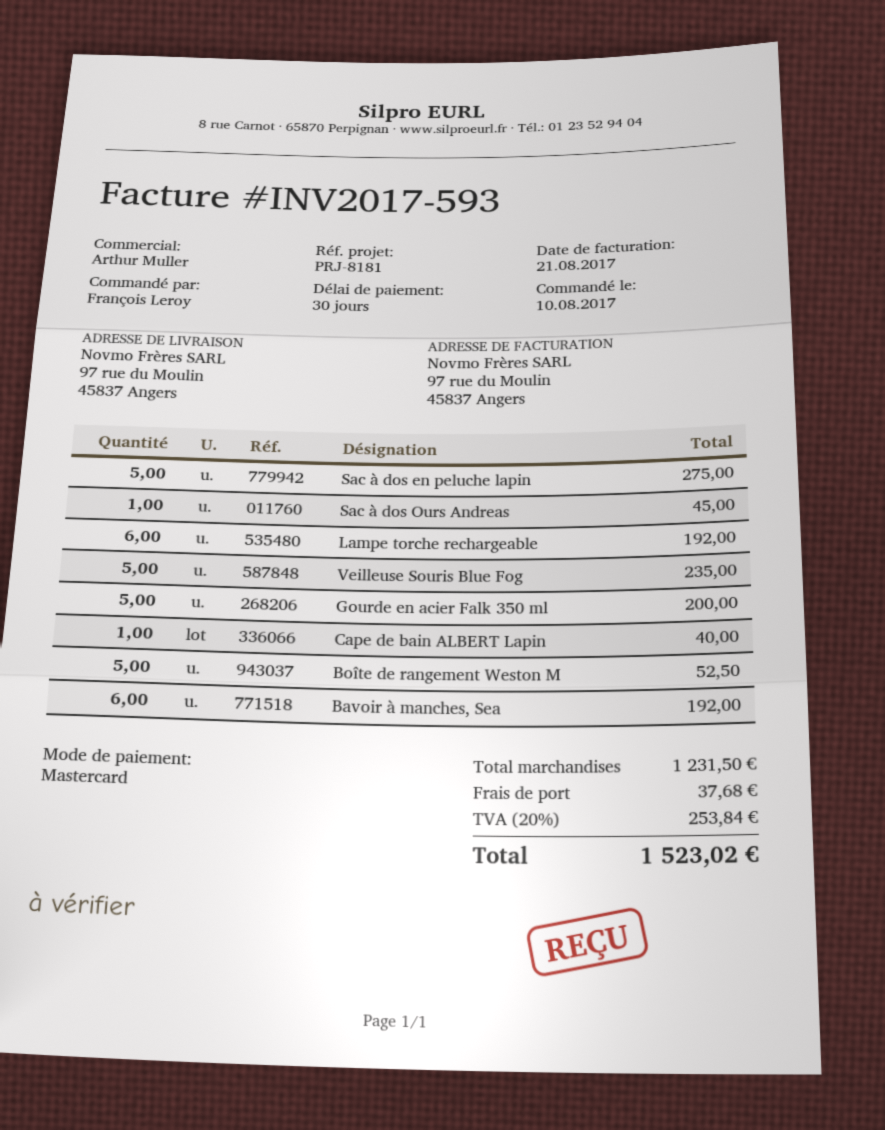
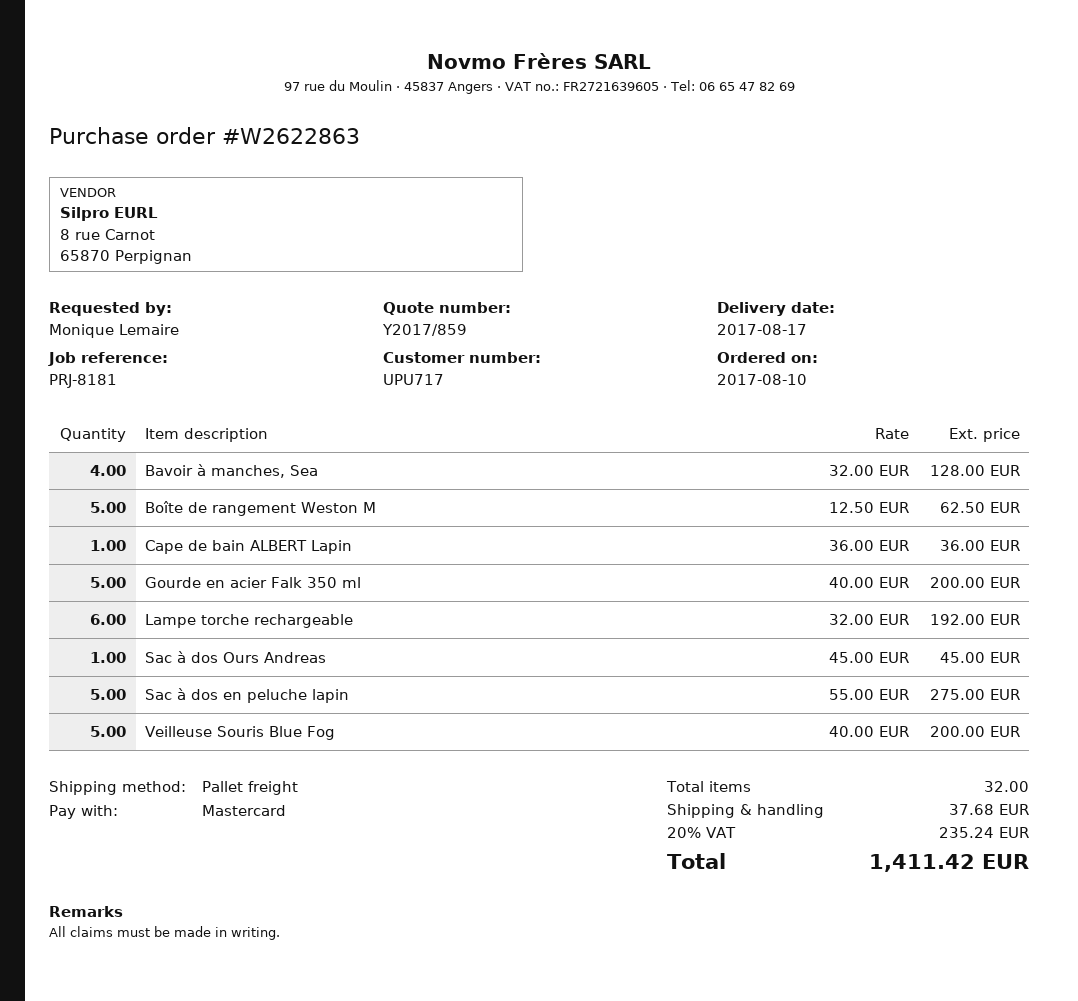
ordered by: François Leroy -> Monique Lemaire
Veilleuse Souris Blue Fog: 5 for 235.00 -> 5 for 200.00
Cape de bain ALBERT Lapin: 1 for 40.00 -> 1 for 36.00
Boîte de rangement Weston M: 5 for 52.50 -> 5 for 62.50
Bavoir à manches, Sea: 6 for 192.00 -> 4 for 128.00
tax: 20% = 253.84 -> 20% = 235.24
total: 1523.02 -> 1411.42

